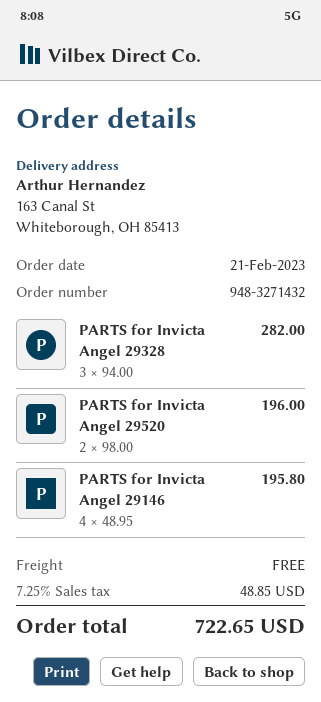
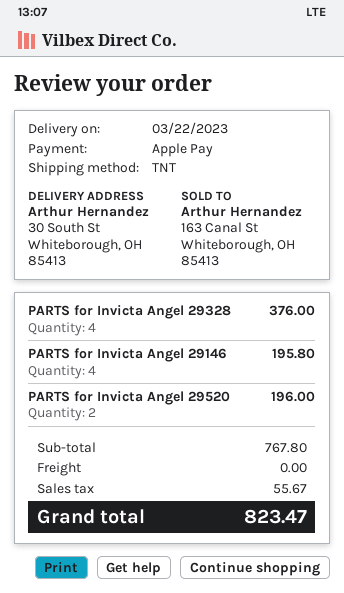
ship to: 163 Canal St, Whiteborough, OH 85413 -> 30 South St, Whiteborough, OH 85413
PARTS for Invicta Angel 29328: 3 for 282.00 -> 4 for 376.00
tax: 48.85 -> 55.67
total: 722.65 -> 823.47

